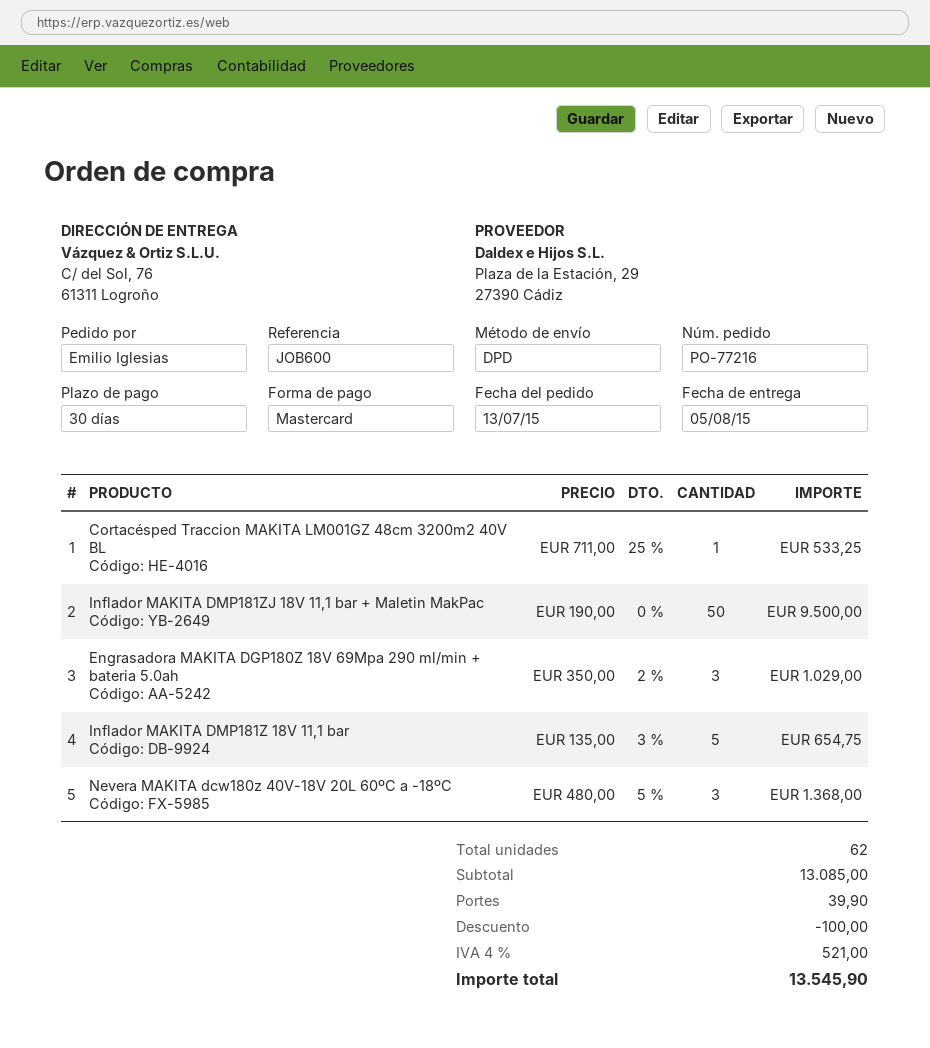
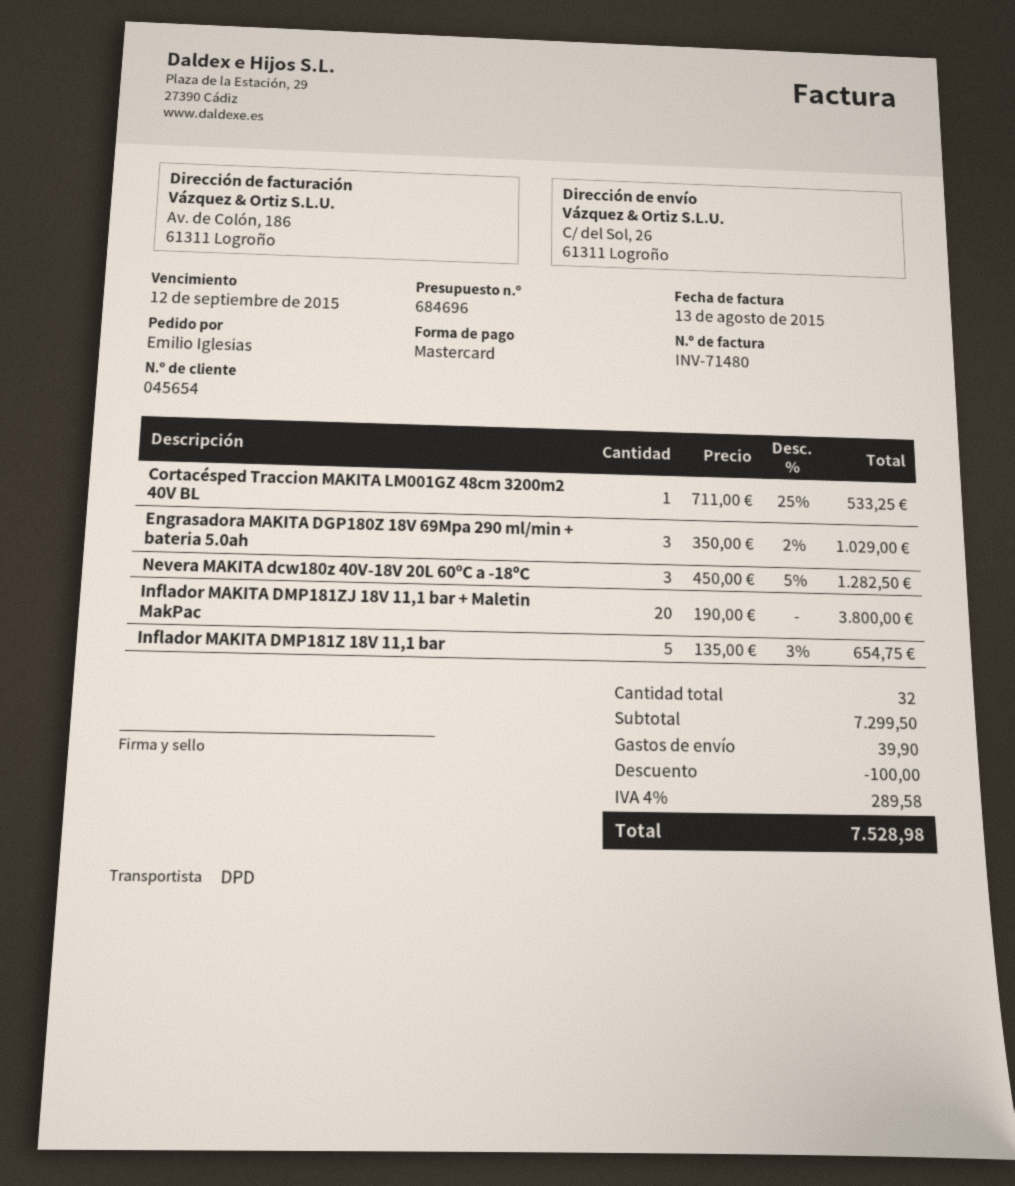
ship to: C/ del Sol, 76, 61311 Logroño -> C/ del Sol, 26, 61311 Logroño
Inflador MAKITA DMP181ZJ 18V 11,1 bar + Maletin MakPac: 50 x 190.00 = 9500.00 -> 20 x 190.00 = 3800.00
Nevera MAKITA dcw180z 40V-18V 20L 60ºC a -18ºC: 3 x 480.00 - 5% = 1368.00 -> 3 x 450.00 - 5% = 1282.50
total quantity: 62 -> 32
subtotal: 13085.00 -> 7299.50
tax: 4% = 521.00 -> 4% = 289.58
total: 13545.90 -> 7528.98

